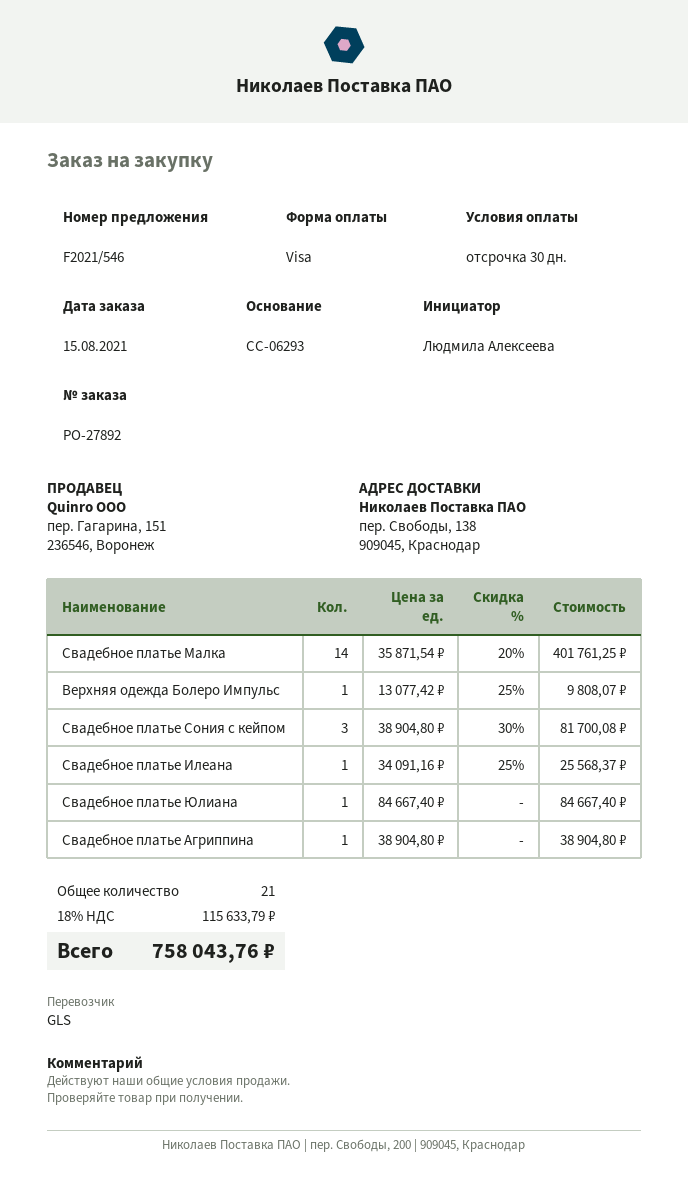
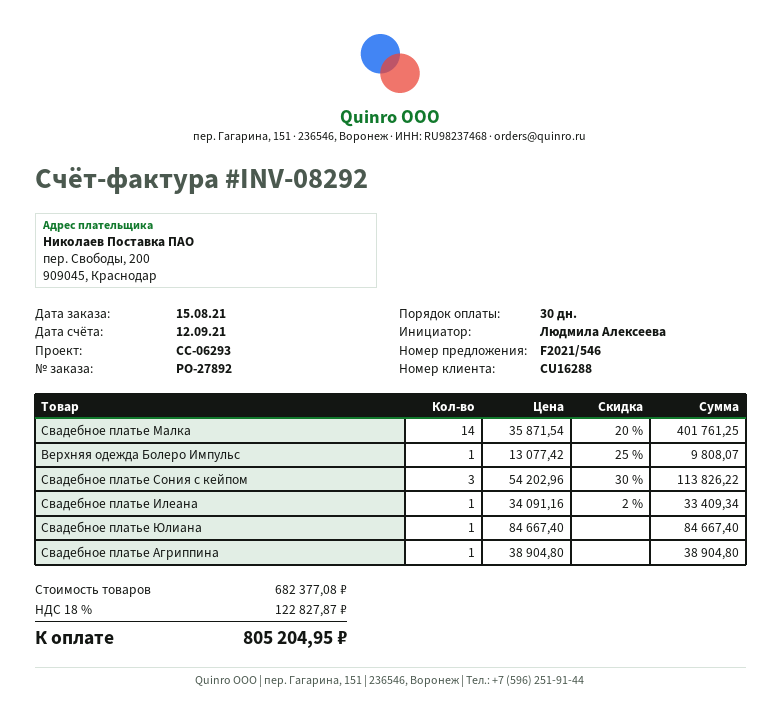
Свадебное платье Сония с кейпом: 3 x 38904.80 - 30% = 81700.08 -> 3 x 54202.96 - 30% = 113826.22
Свадебное платье Илеана: 1 x 34091.16 - 25% = 25568.37 -> 1 x 34091.16 - 2% = 33409.34
tax: 18% = 115633.79 -> 18% = 122827.87
total: 758043.76 -> 805204.95

